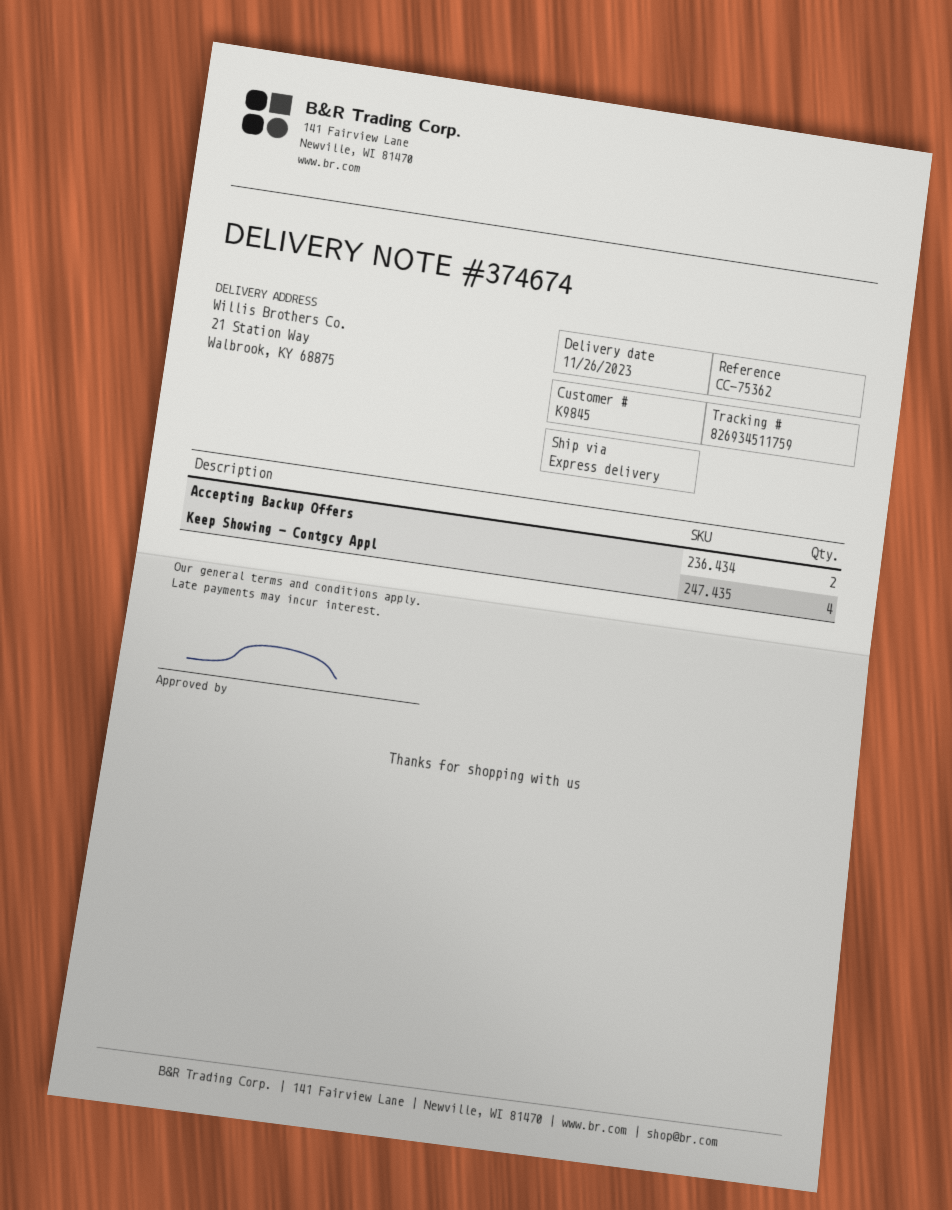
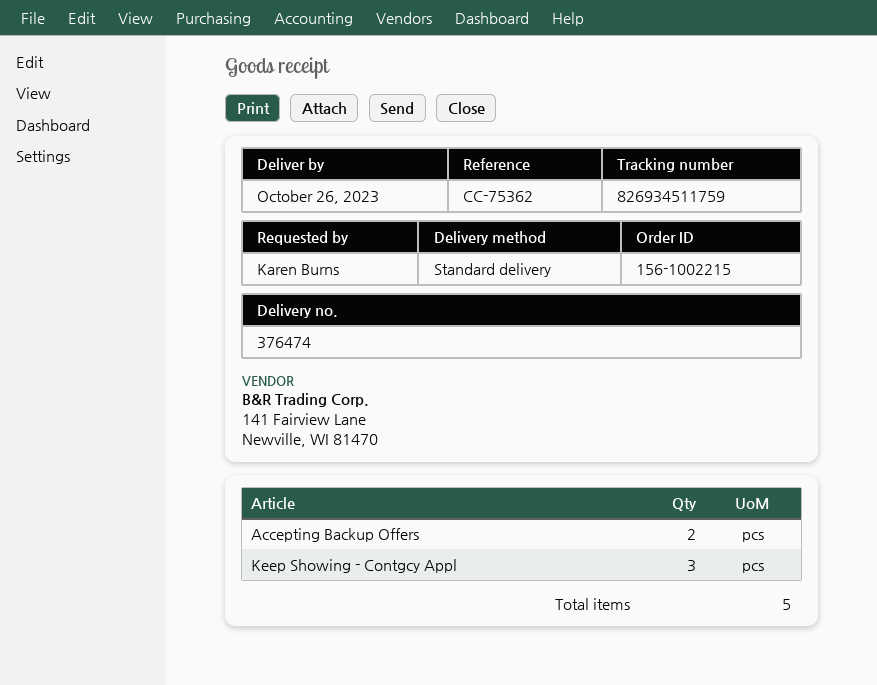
delivery note number: 374674 -> 376474
delivery date: 2023-11-26 -> 2023-10-26
shipping method: express -> standard
Keep Showing - Contgcy Appl: 4 -> 3

